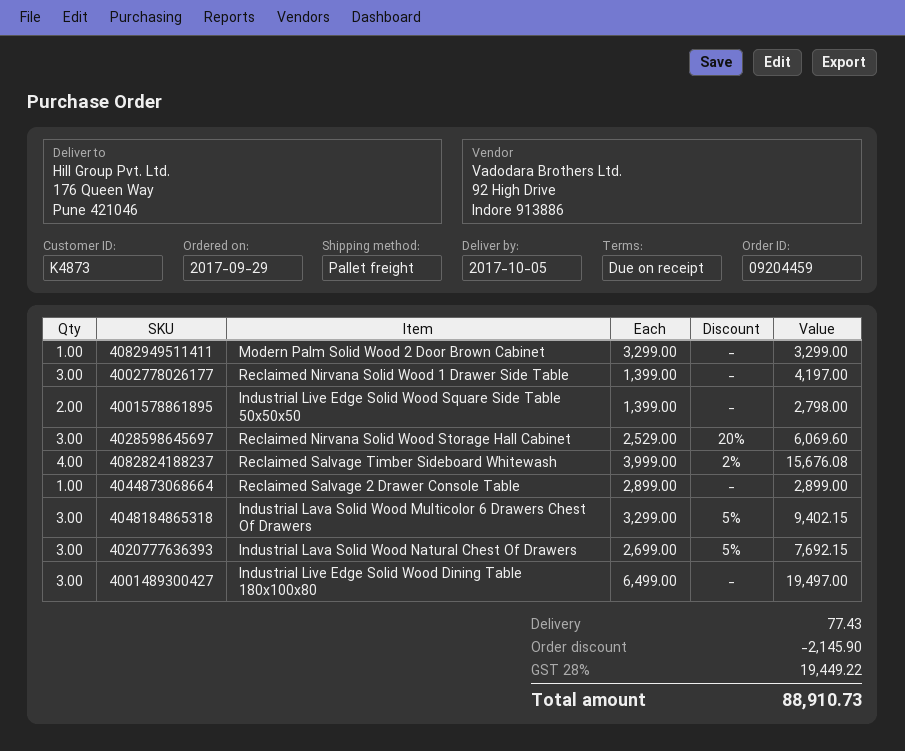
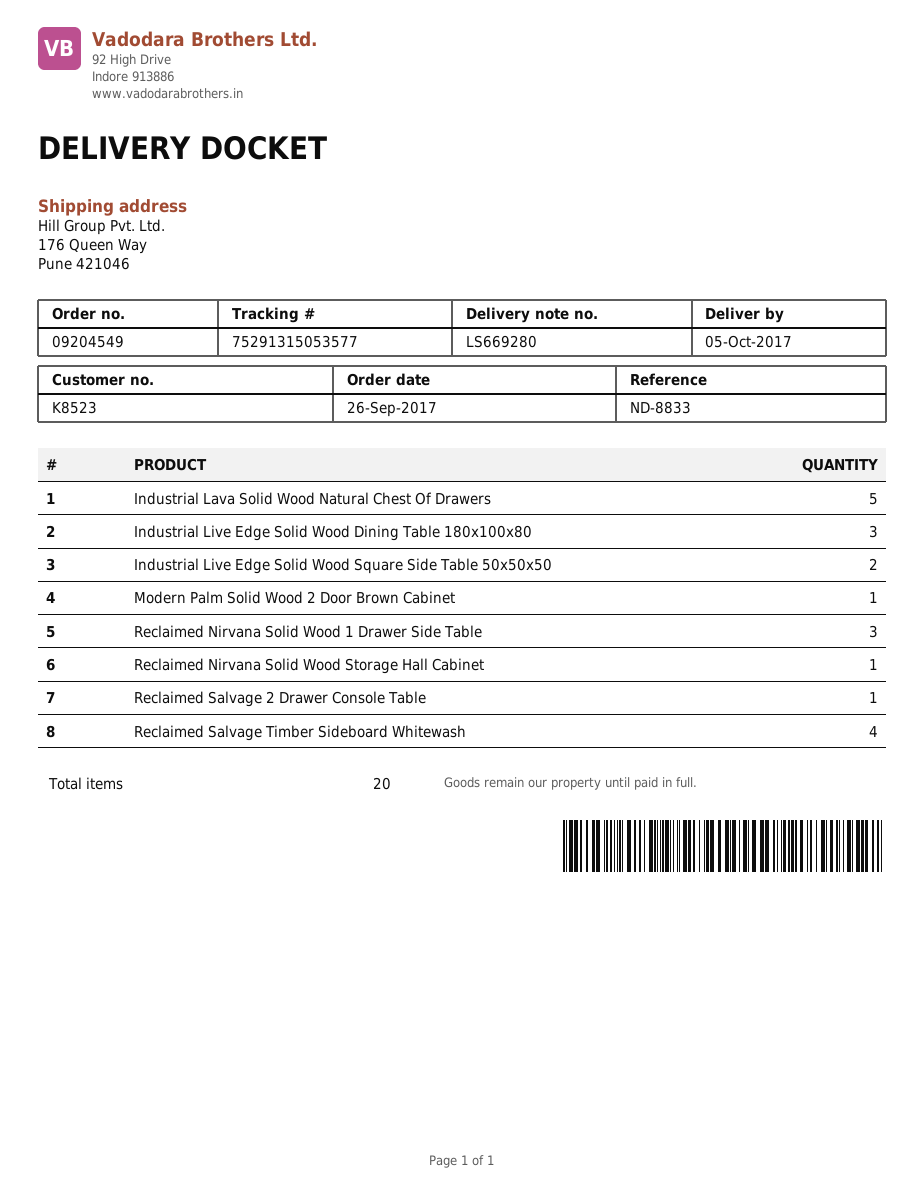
order number: 09204459 -> 09204549
order date: 2017-09-29 -> 2017-09-26
customer number: K4873 -> K8523
Reclaimed Nirvana Solid Wood Storage Hall Cabinet: 3 -> 1
Industrial Lava Solid Wood Multicolor 6 Drawers Chest Of Drawers: 3 -> none
Industrial Lava Solid Wood Natural Chest Of Drawers: 3 -> 5

